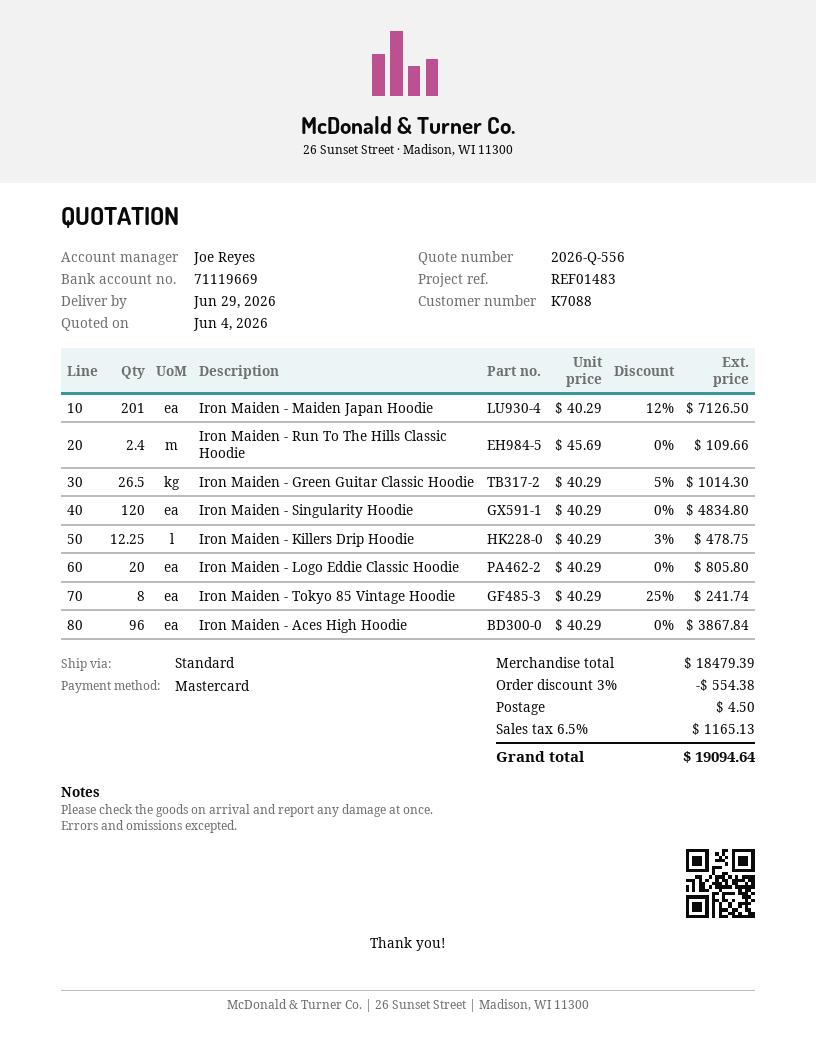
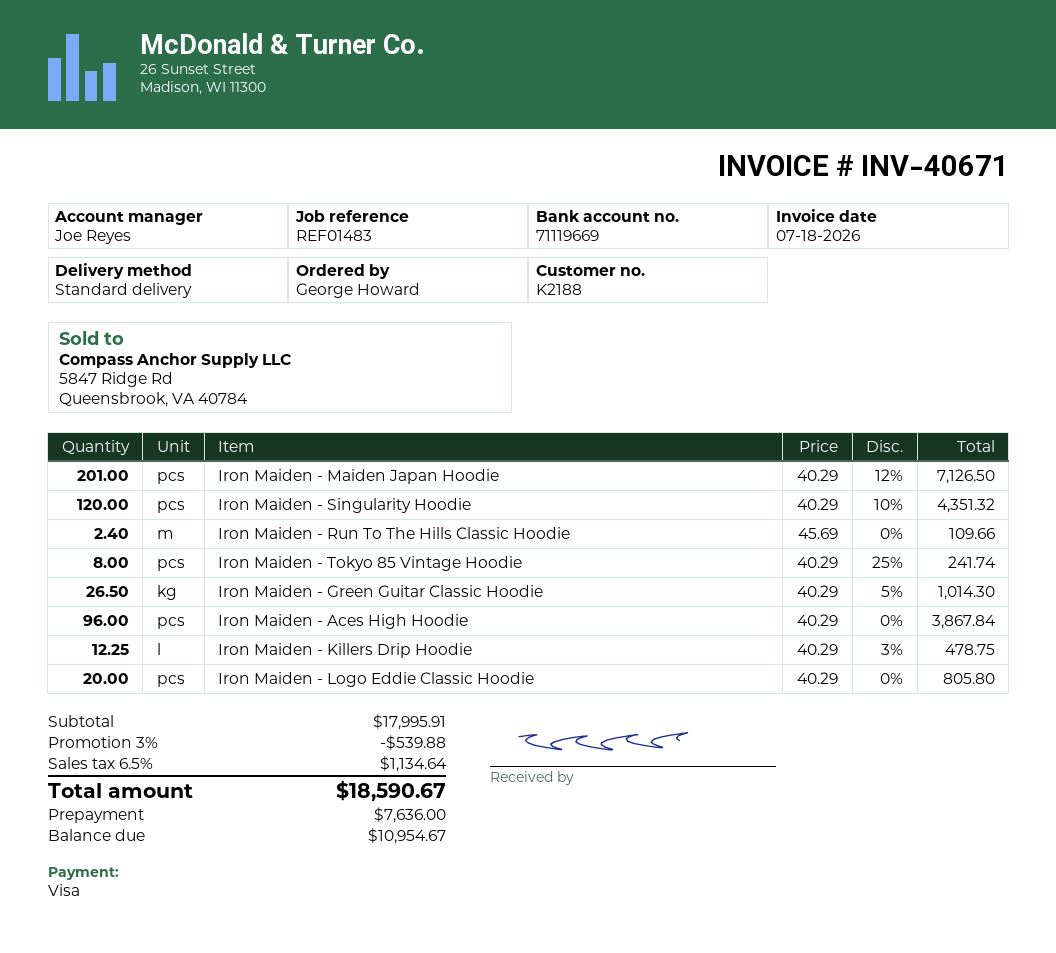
customer number: K7088 -> K2188
payment method: Mastercard -> Visa
Iron Maiden - Singularity Hoodie: 120 x 40.29 = 4834.80 -> 120 x 40.29 - 10% = 4351.32
subtotal: 18479.39 -> 17995.91
discount: 3% = 554.38 -> 3% = 539.88
shipping: 4.50 -> none
tax: 6.5% = 1165.13 -> 6.5% = 1134.64
total: 19094.64 -> 18590.67

